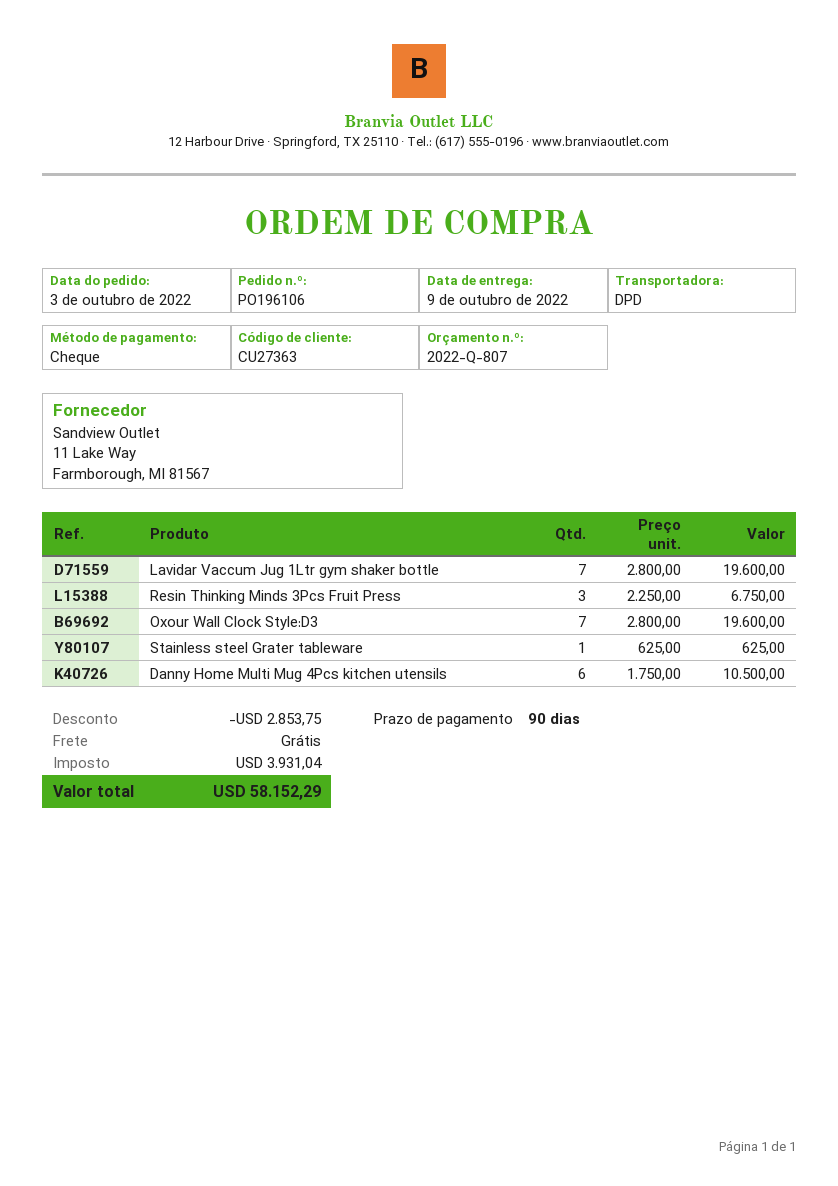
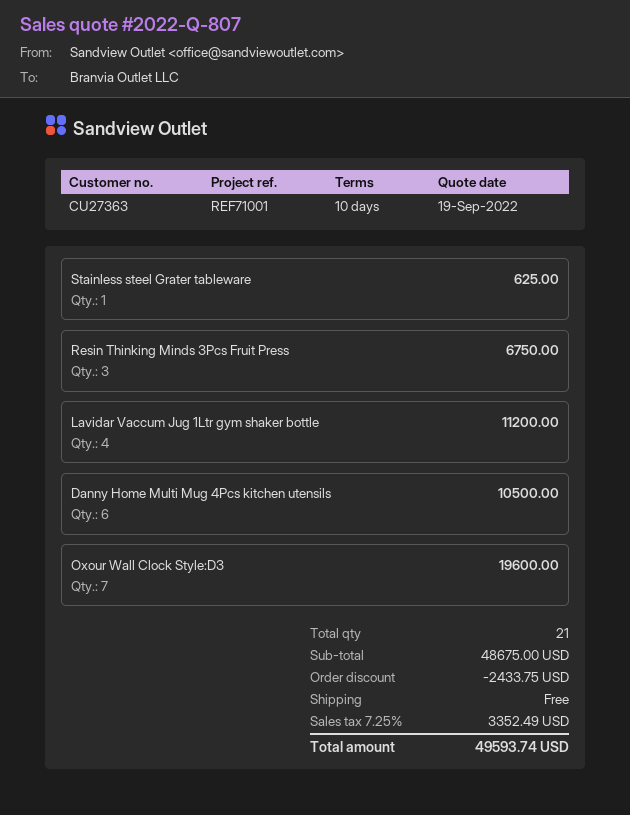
payment terms: 90 days -> 10 days
Lavidar Vaccum Jug 1Ltr gym shaker bottle: 7 for 19600.00 -> 4 for 11200.00
discount: 2853.75 -> 2433.75
tax: 3931.04 -> 3352.49
total: 58152.29 -> 49593.74

